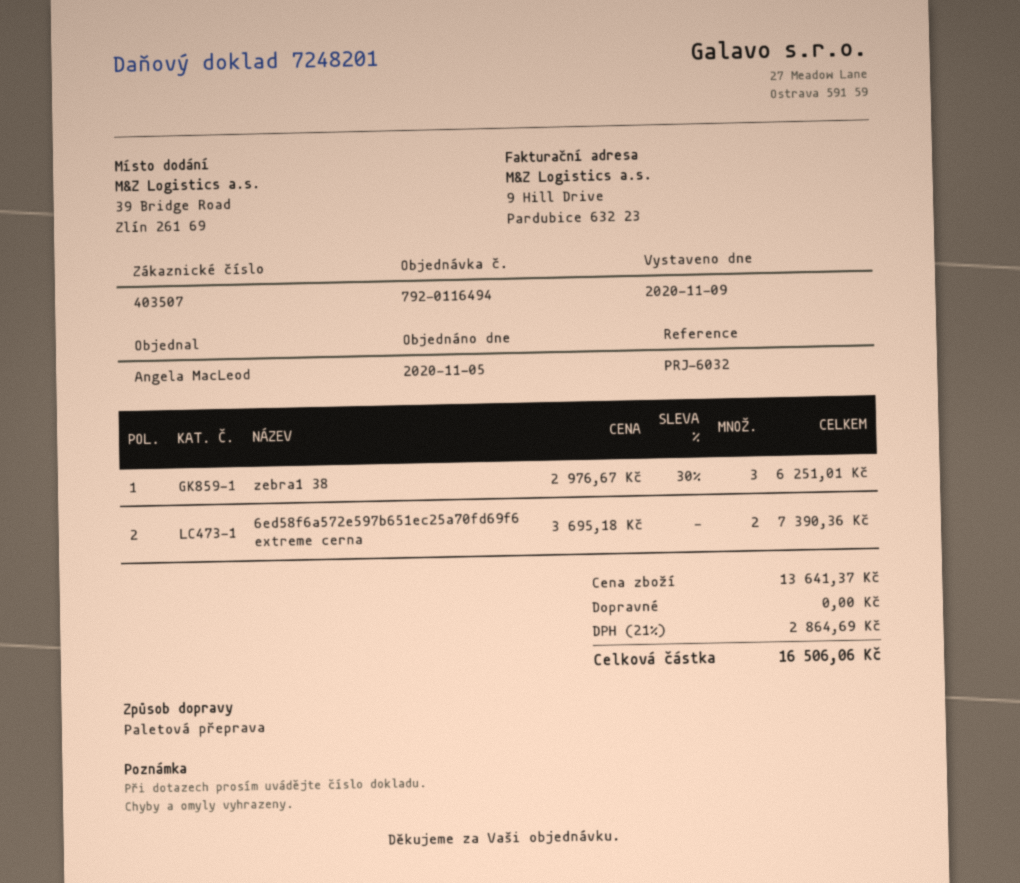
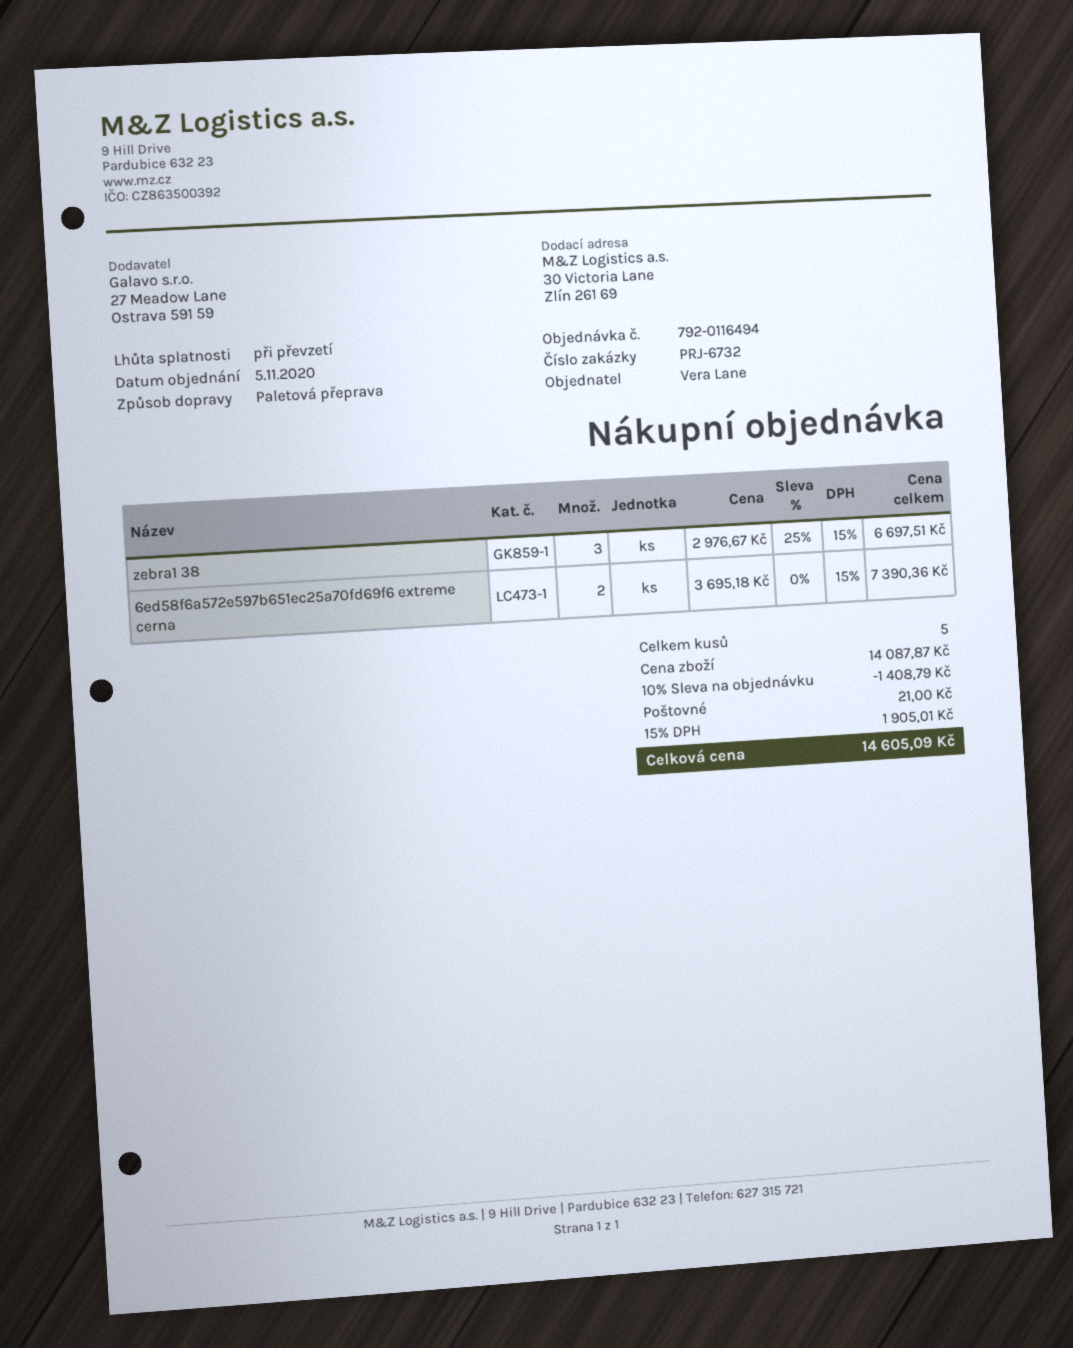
reference: PRJ-6032 -> PRJ-6732
ordered by: Angela MacLeod -> Vera Lane
ship to: 39 Bridge Road, Zlín 261 69 -> 30 Victoria Lane, Zlín 261 69
zebra1 38: 3 x 2976.67 - 30% = 6251.01 -> 3 x 2976.67 - 25% = 6697.51
subtotal: 13641.37 -> 14087.87
discount: none -> 10% = 1408.79
shipping: 0.00 -> 21.00
tax: 21% = 2864.69 -> 15% = 1905.01
total: 16506.06 -> 14605.09

